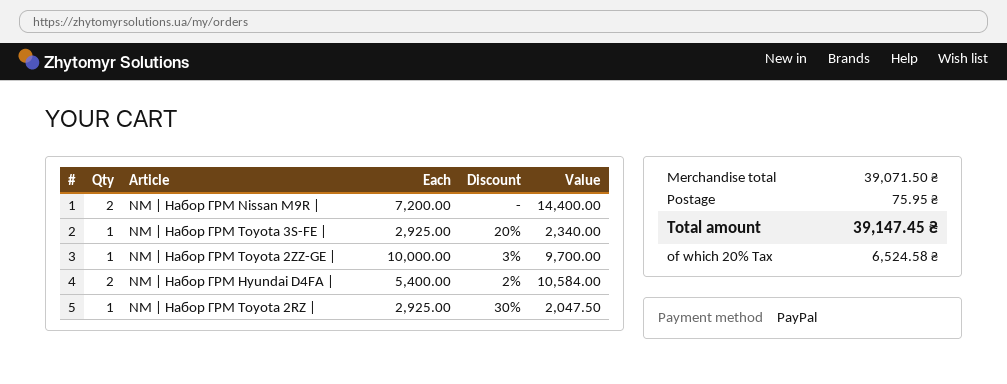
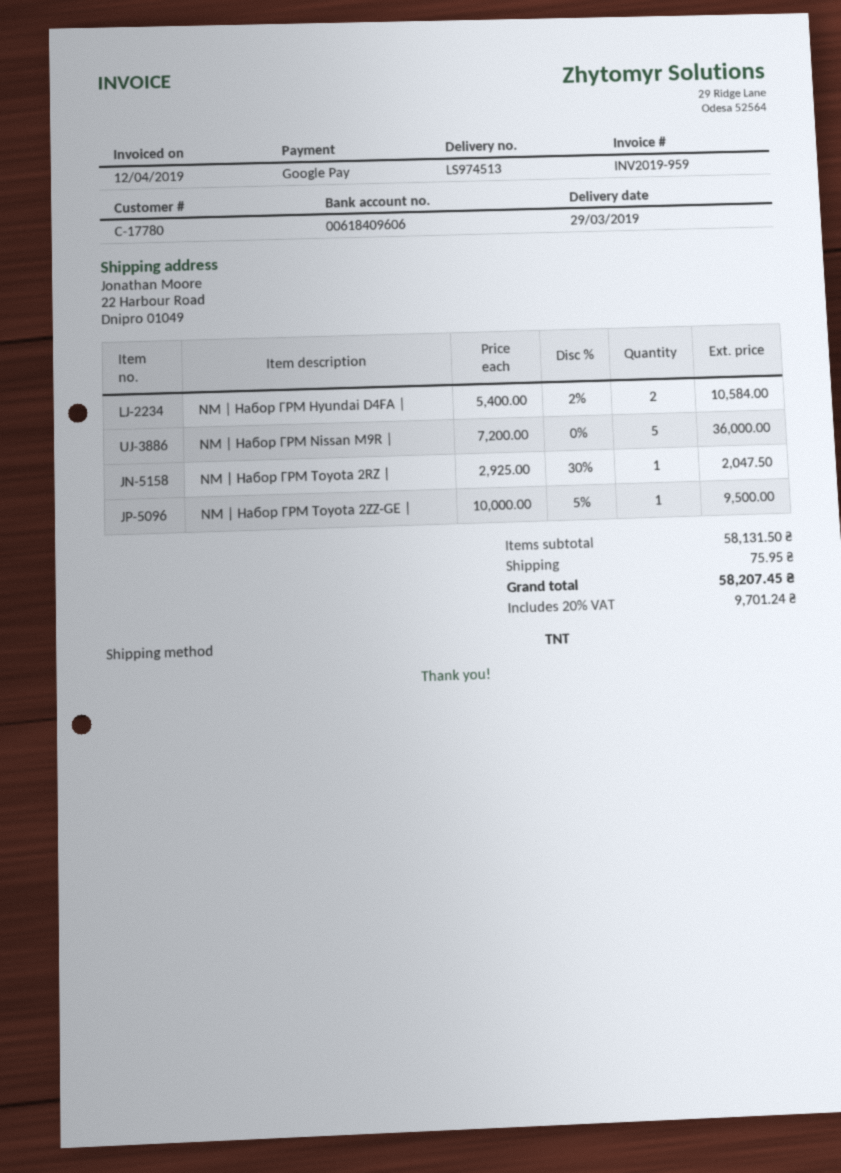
payment method: PayPal -> Google Pay
NM | Набор ГРМ Nissan M9R |: 2 x 7200.00 = 14400.00 -> 5 x 7200.00 = 36000.00
NM | Набор ГРМ Toyota 3S-FE |: 1 x 2925.00 - 20% = 2340.00 -> none
NM | Набор ГРМ Toyota 2ZZ-GE |: 1 x 10000.00 - 3% = 9700.00 -> 1 x 10000.00 - 5% = 9500.00
subtotal: 39071.50 -> 58131.50
tax: 20% = 6524.58 -> 20% = 9701.24
total: 39147.45 -> 58207.45

